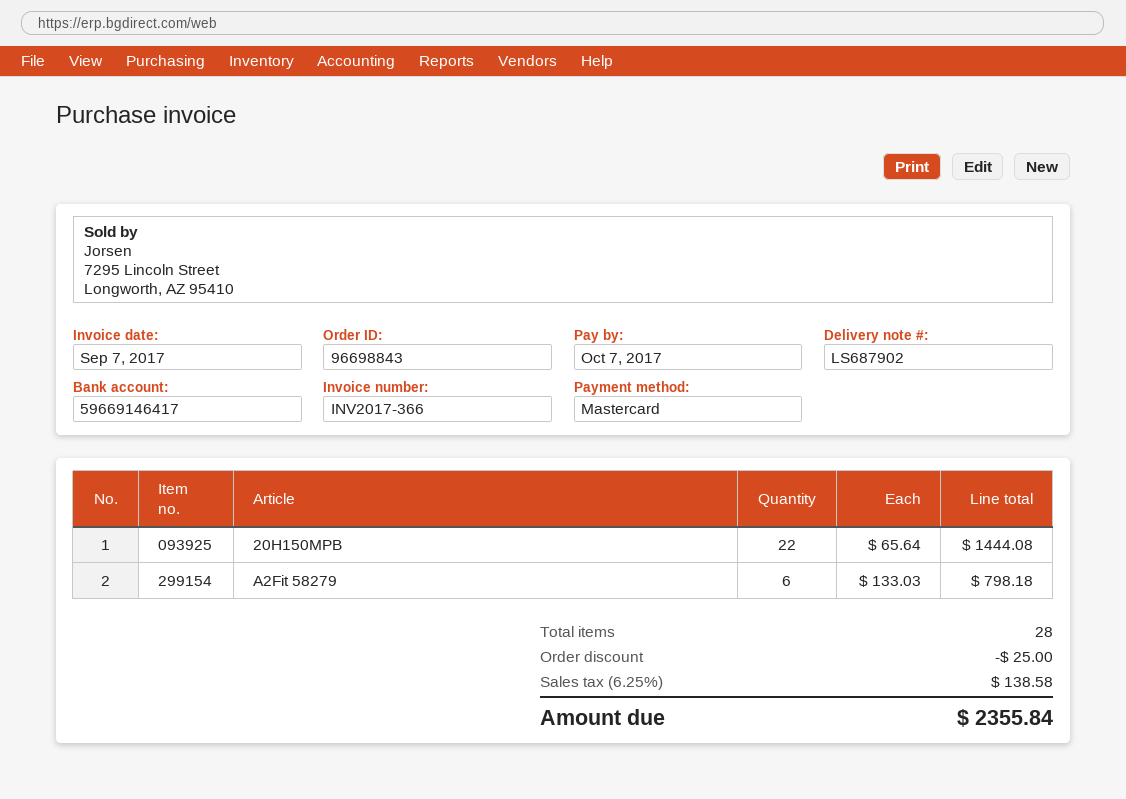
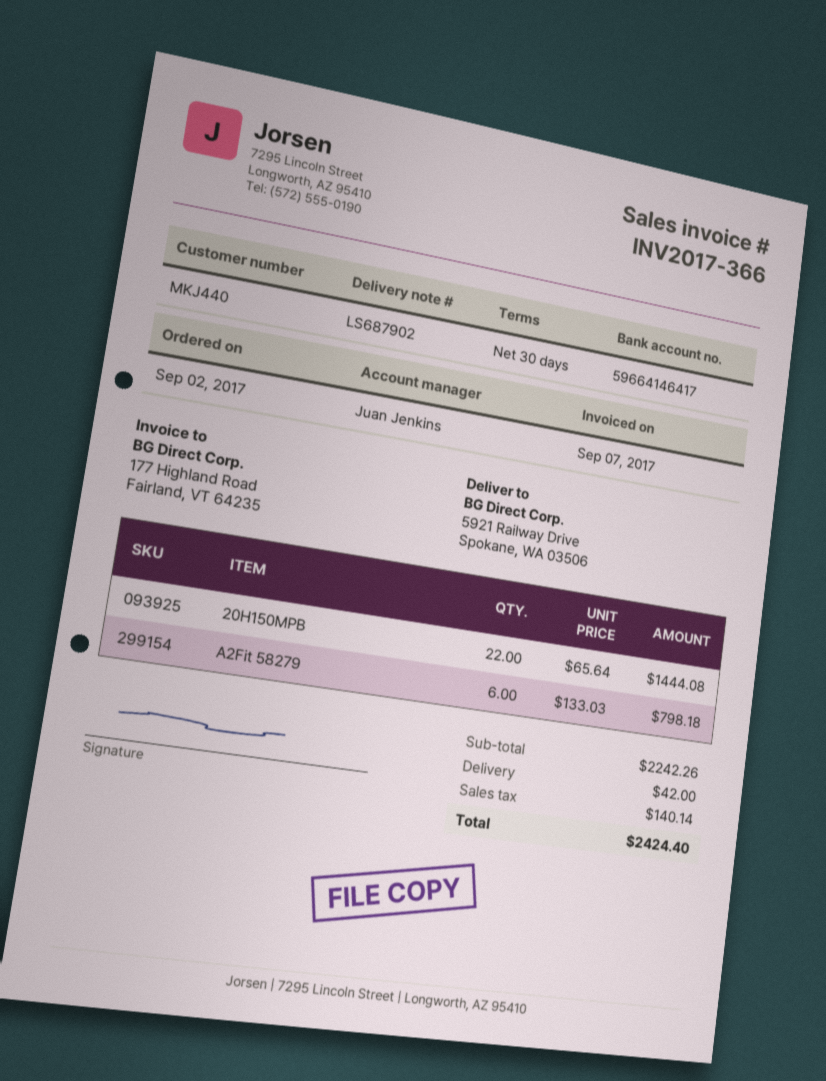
bank account: 59669146417 -> 59664146417
discount: 25.00 -> none
shipping: none -> 42.00
tax: 138.58 -> 140.14
total: 2355.84 -> 2424.40

